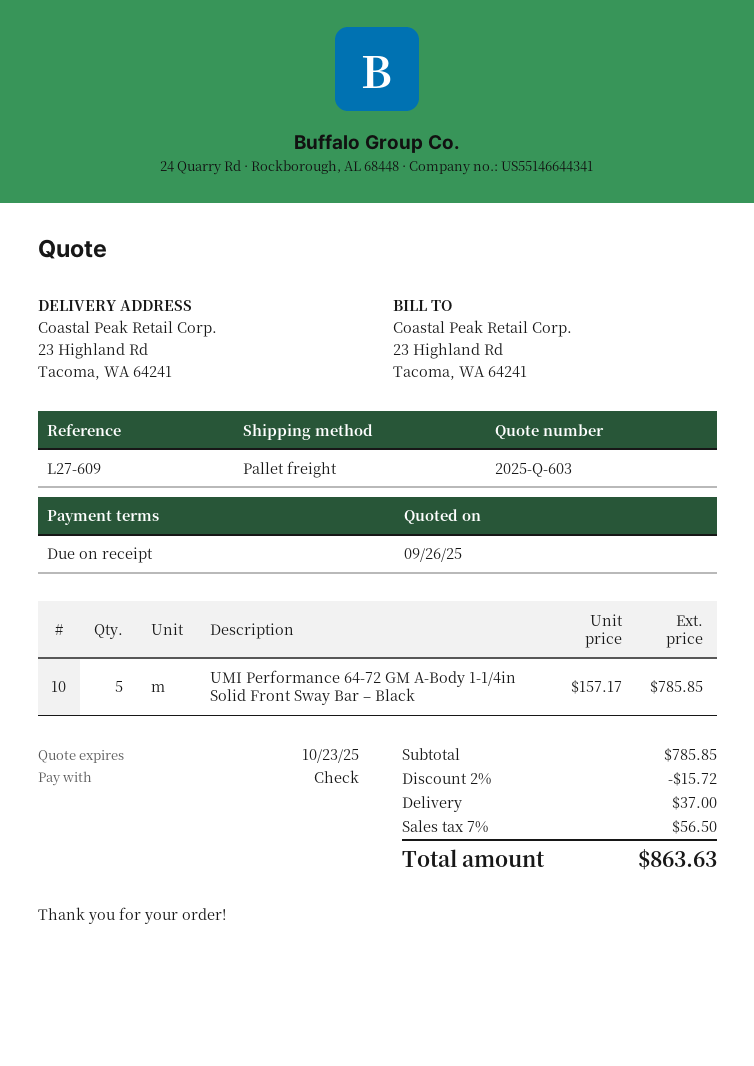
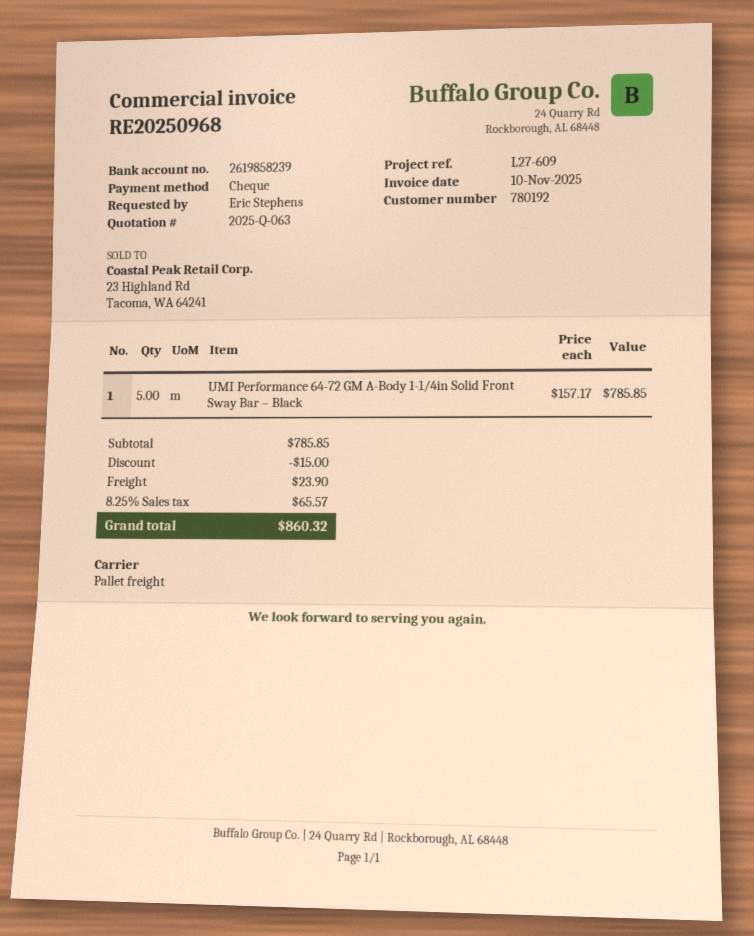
quote number: 2025-Q-603 -> 2025-Q-063
discount: 15.72 -> 15.00
shipping: 37.00 -> 23.90
tax: 7% = 56.50 -> 8.25% = 65.57
total: 863.63 -> 860.32

